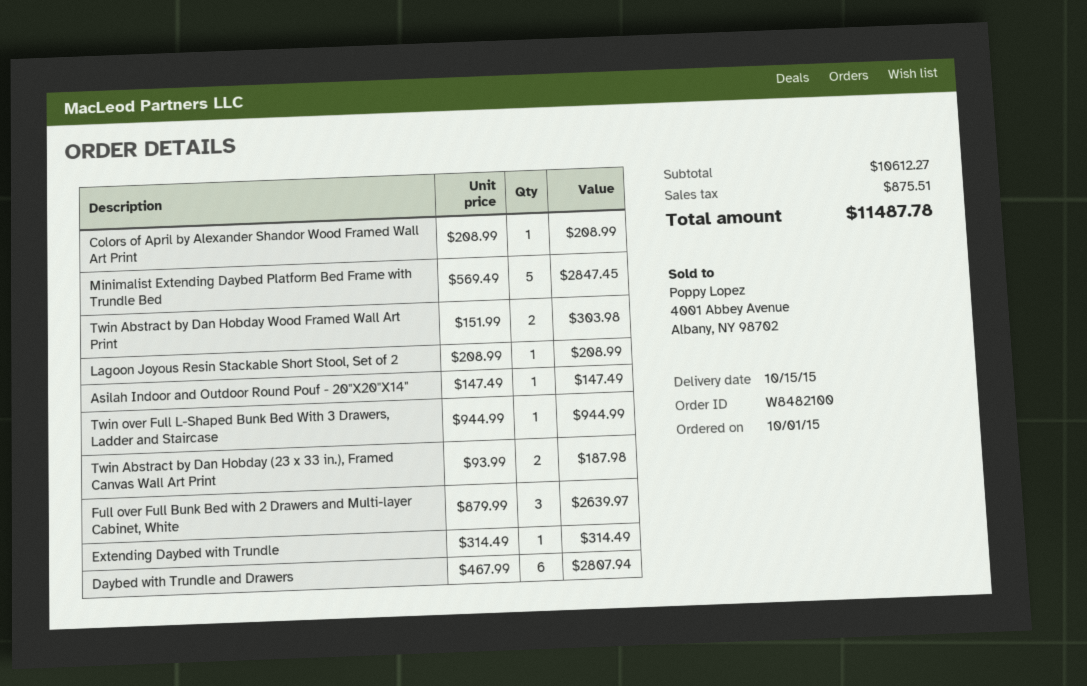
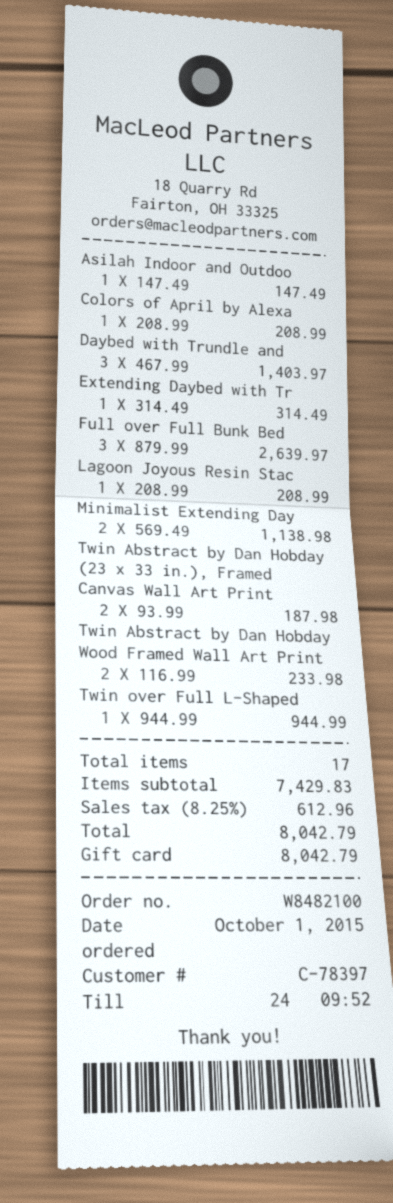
Minimalist Extending Daybed Platform Bed Frame with Trundle Bed: 5 x 569.49 = 2847.45 -> 2 x 569.49 = 1138.98
Twin Abstract by Dan Hobday Wood Framed Wall Art Print: 2 x 151.99 = 303.98 -> 2 x 116.99 = 233.98
Daybed with Trundle and Drawers: 6 x 467.99 = 2807.94 -> 3 x 467.99 = 1403.97
subtotal: 10612.27 -> 7429.83
tax: 875.51 -> 612.96
total: 11487.78 -> 8042.79

